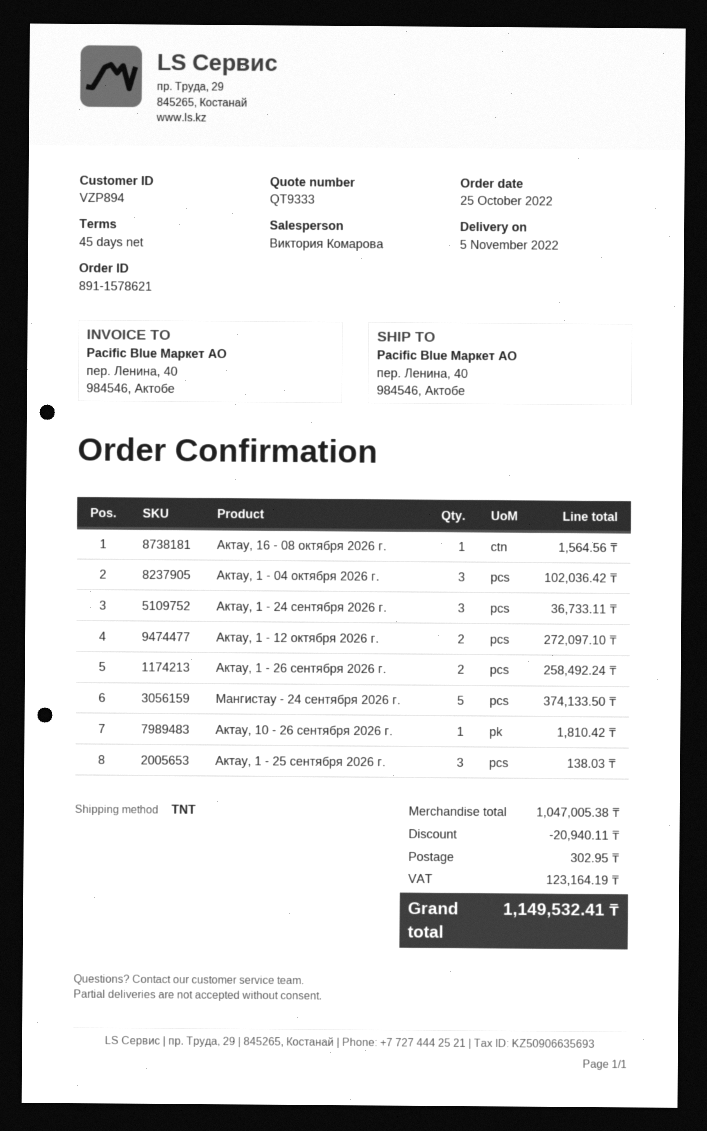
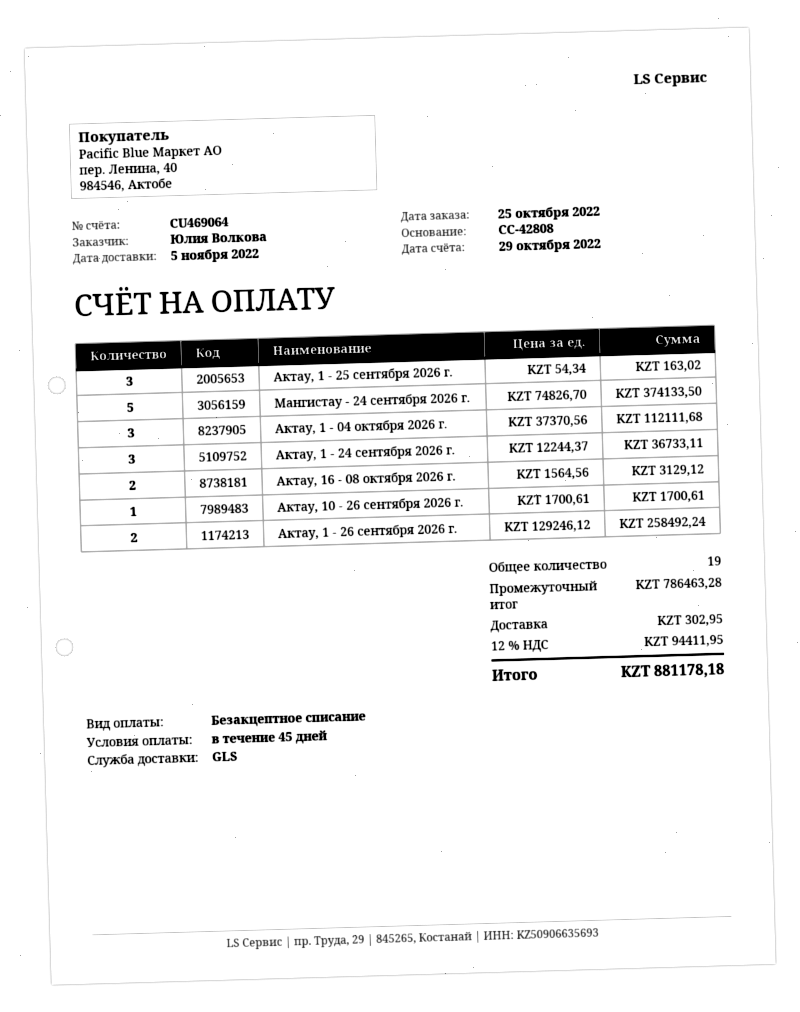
shipping method: TNT -> GLS
Актау, 16 - 08 октября 2026 г.: 1 for 1564.56 -> 2 for 3129.12
Актау, 1 - 04 октября 2026 г.: 3 for 102036.42 -> 3 for 112111.68
Актау, 1 - 12 октября 2026 г.: 2 for 272097.10 -> none
Актау, 10 - 26 сентября 2026 г.: 1 for 1810.42 -> 1 for 1700.61
Актау, 1 - 25 сентября 2026 г.: 3 for 138.03 -> 3 for 163.02
subtotal: 1047005.38 -> 786463.28
discount: 20940.11 -> none
tax: 123164.19 -> 94411.95
total: 1149532.41 -> 881178.18

